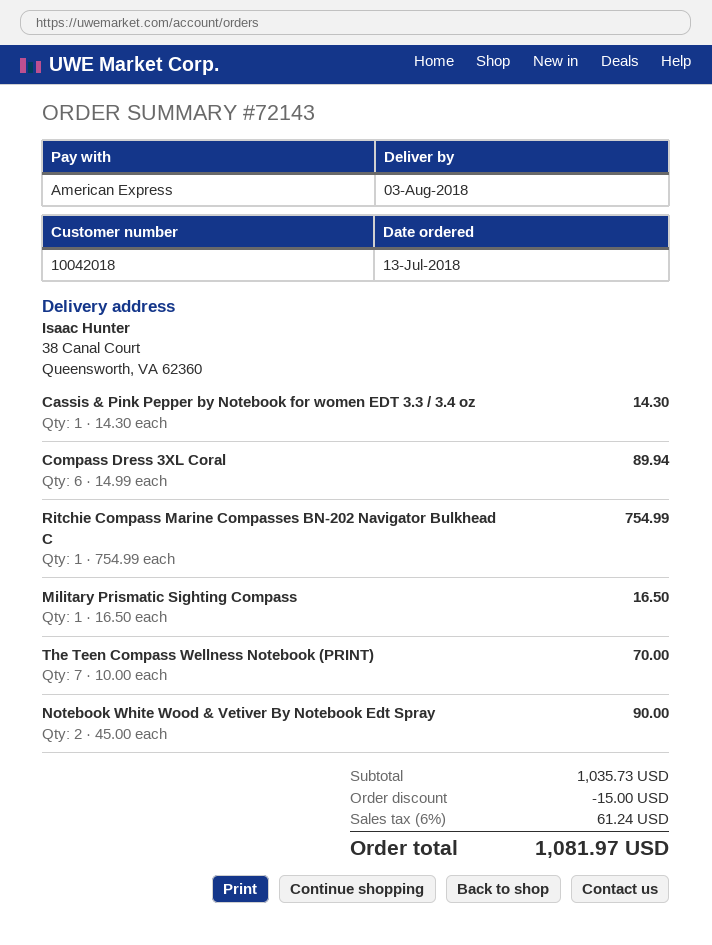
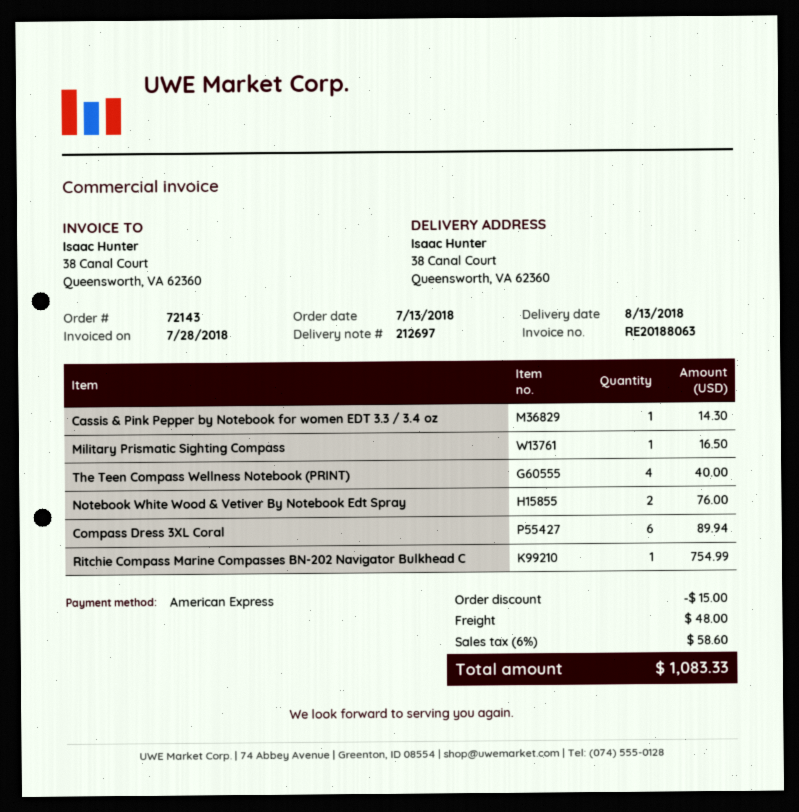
delivery date: 2018-08-03 -> 2018-08-13
The Teen Compass Wellness Notebook (PRINT): 7 for 70.00 -> 4 for 40.00
Notebook White Wood & Vetiver By Notebook Edt Spray: 2 for 90.00 -> 2 for 76.00
shipping: none -> 48.00
tax: 6% = 61.24 -> 6% = 58.60
total: 1081.97 -> 1083.33

